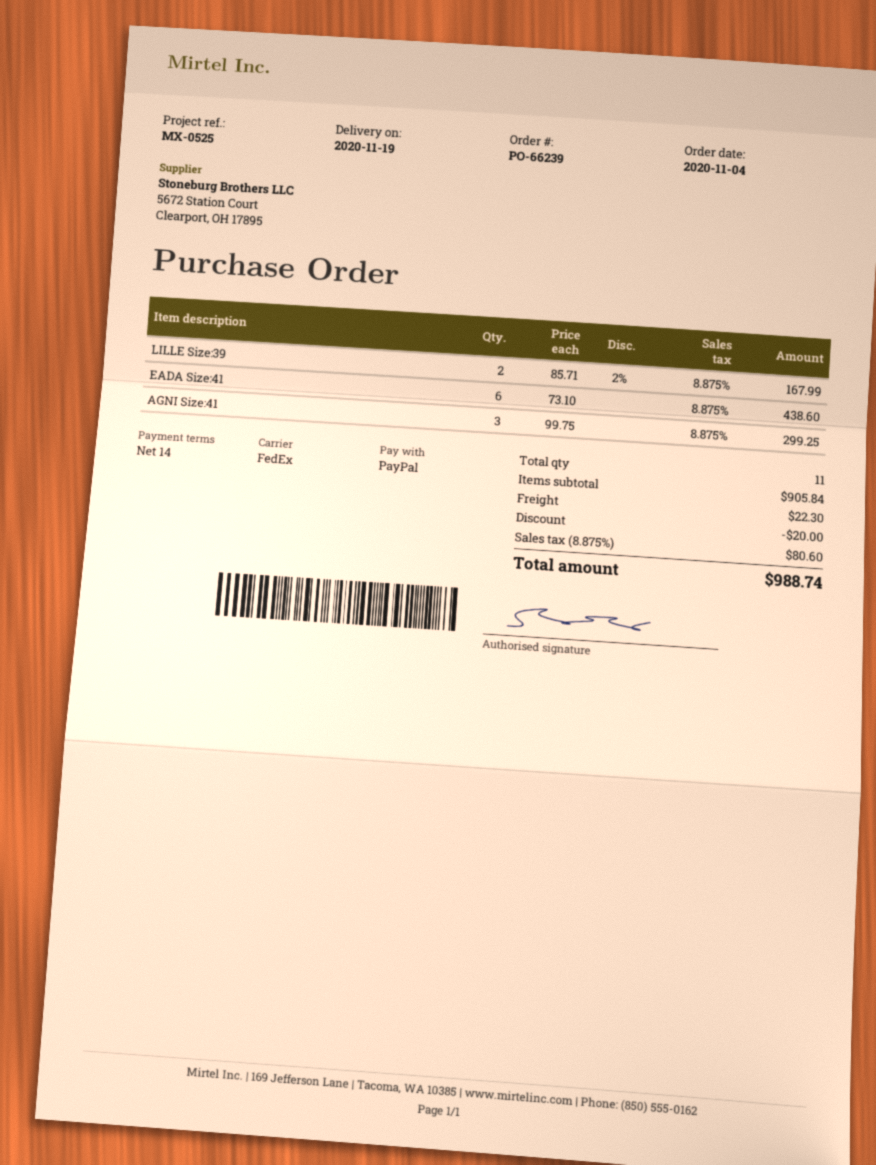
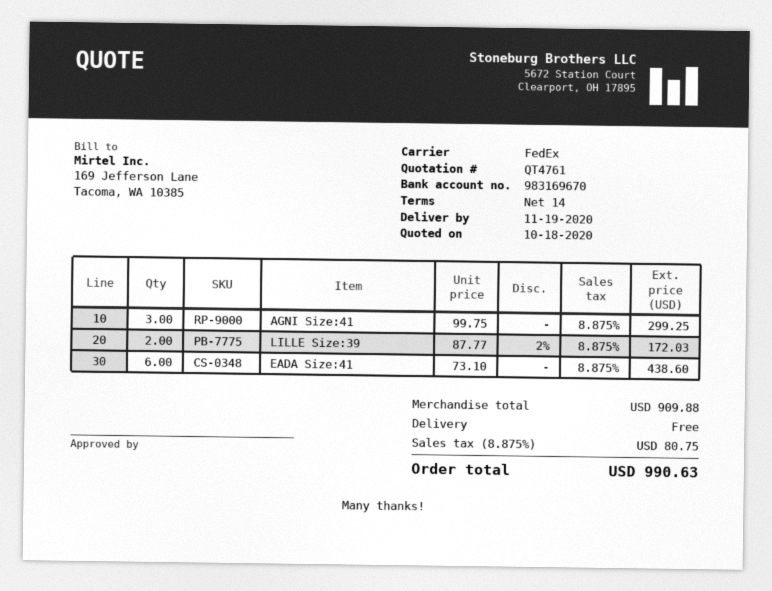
LILLE Size:39: 2 x 85.71 - 2% = 167.99 -> 2 x 87.77 - 2% = 172.03
subtotal: 905.84 -> 909.88
discount: 20.00 -> none
shipping: 22.30 -> 0.00
tax: 8.875% = 80.60 -> 8.875% = 80.75
total: 988.74 -> 990.63

